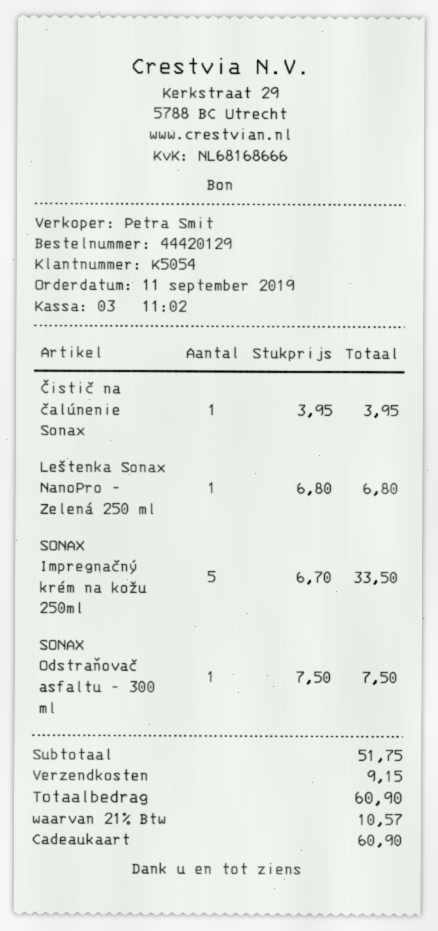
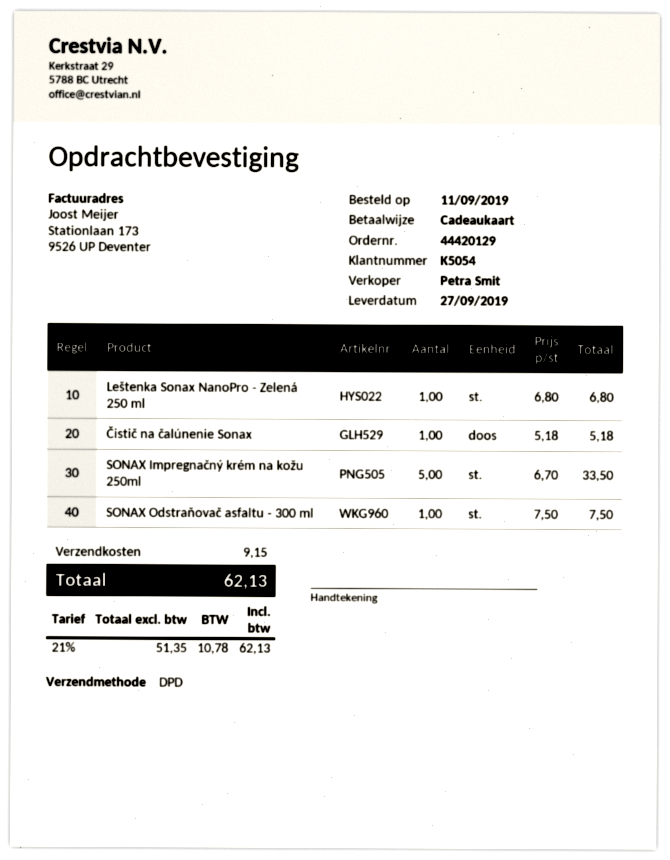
Čistič na čalúnenie Sonax: 1 x 3.95 = 3.95 -> 1 x 5.18 = 5.18
tax: 21% = 10.57 -> 21% = 10.78
total: 60.90 -> 62.13

